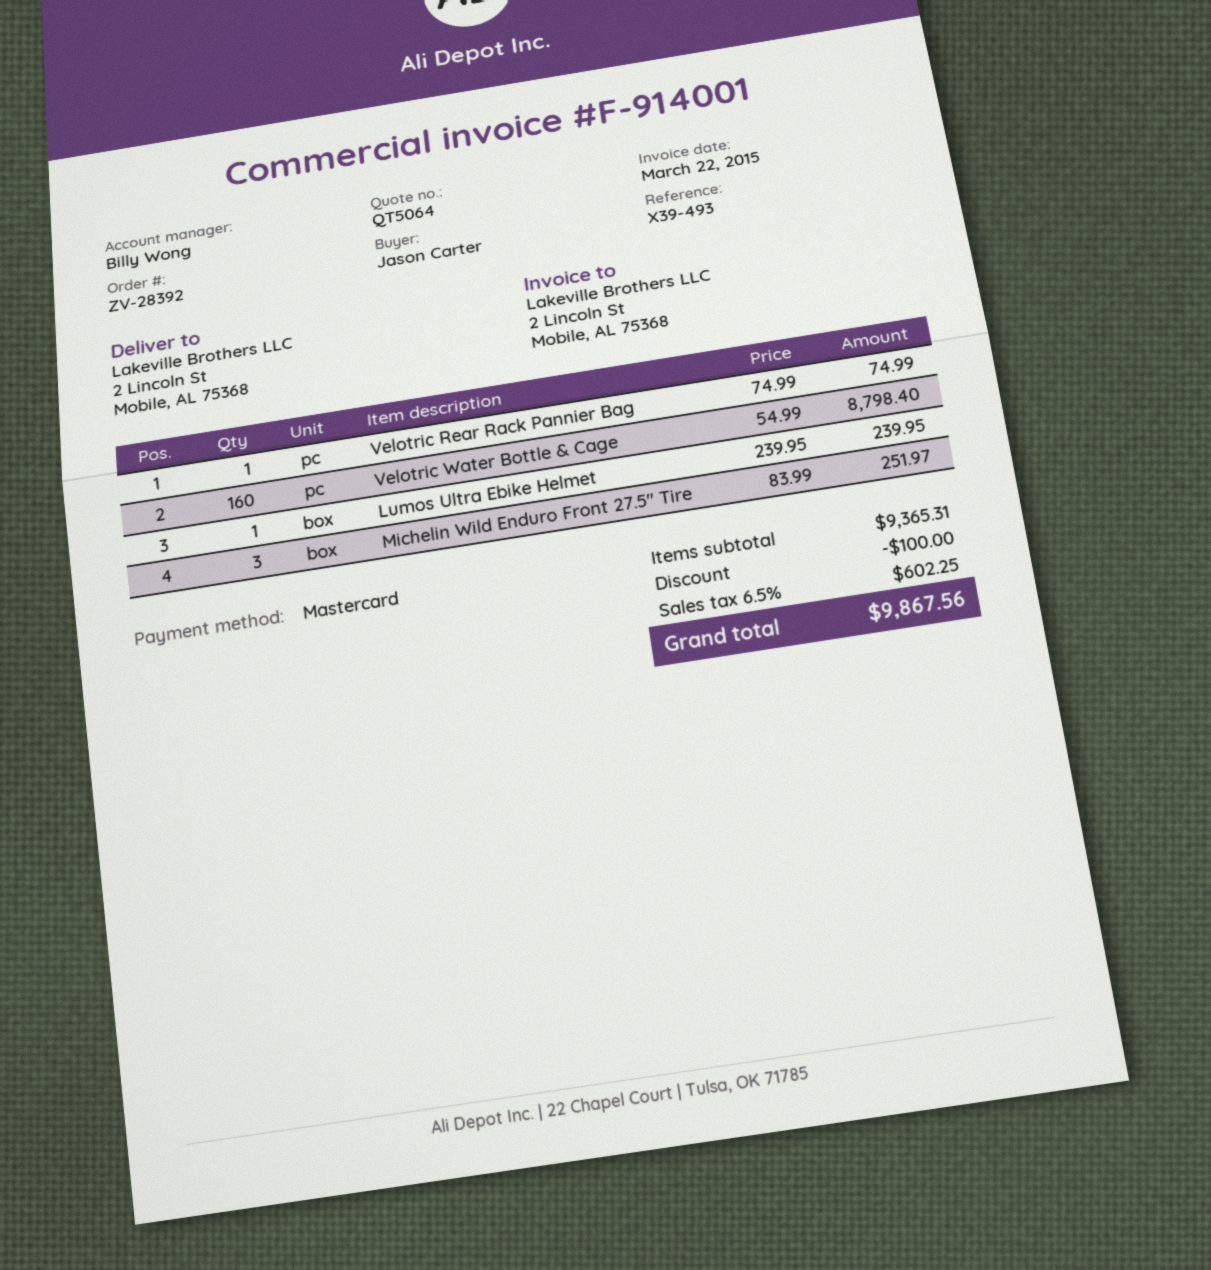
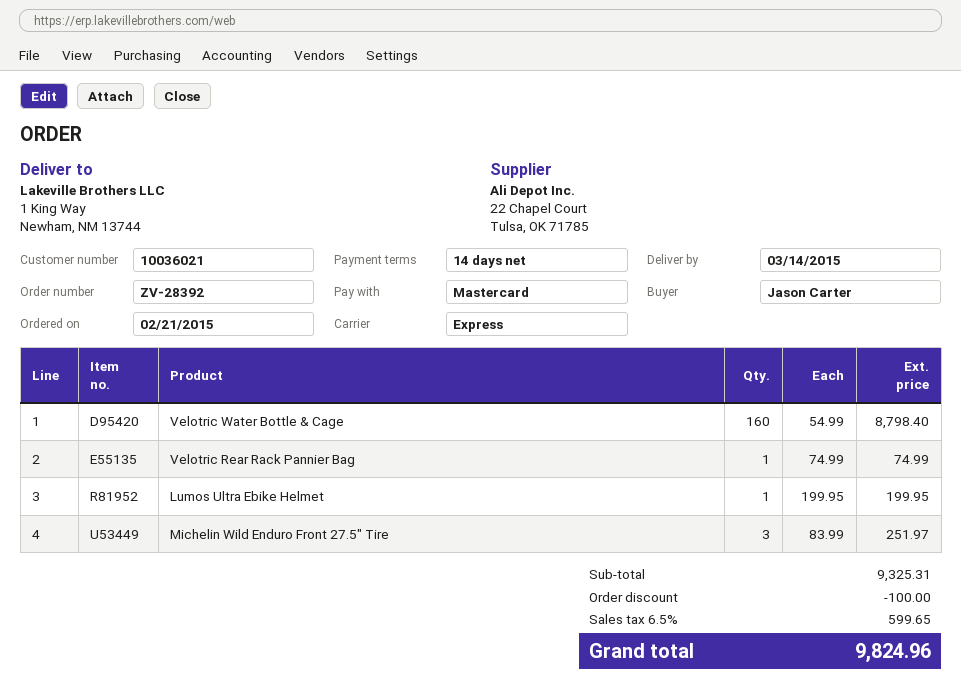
ship to: 2 Lincoln St, Mobile, AL 75368 -> 1 King Way, Newham, NM 13744
Lumos Ultra Ebike Helmet: 1 x 239.95 = 239.95 -> 1 x 199.95 = 199.95
subtotal: 9365.31 -> 9325.31
tax: 6.5% = 602.25 -> 6.5% = 599.65
total: 9867.56 -> 9824.96

